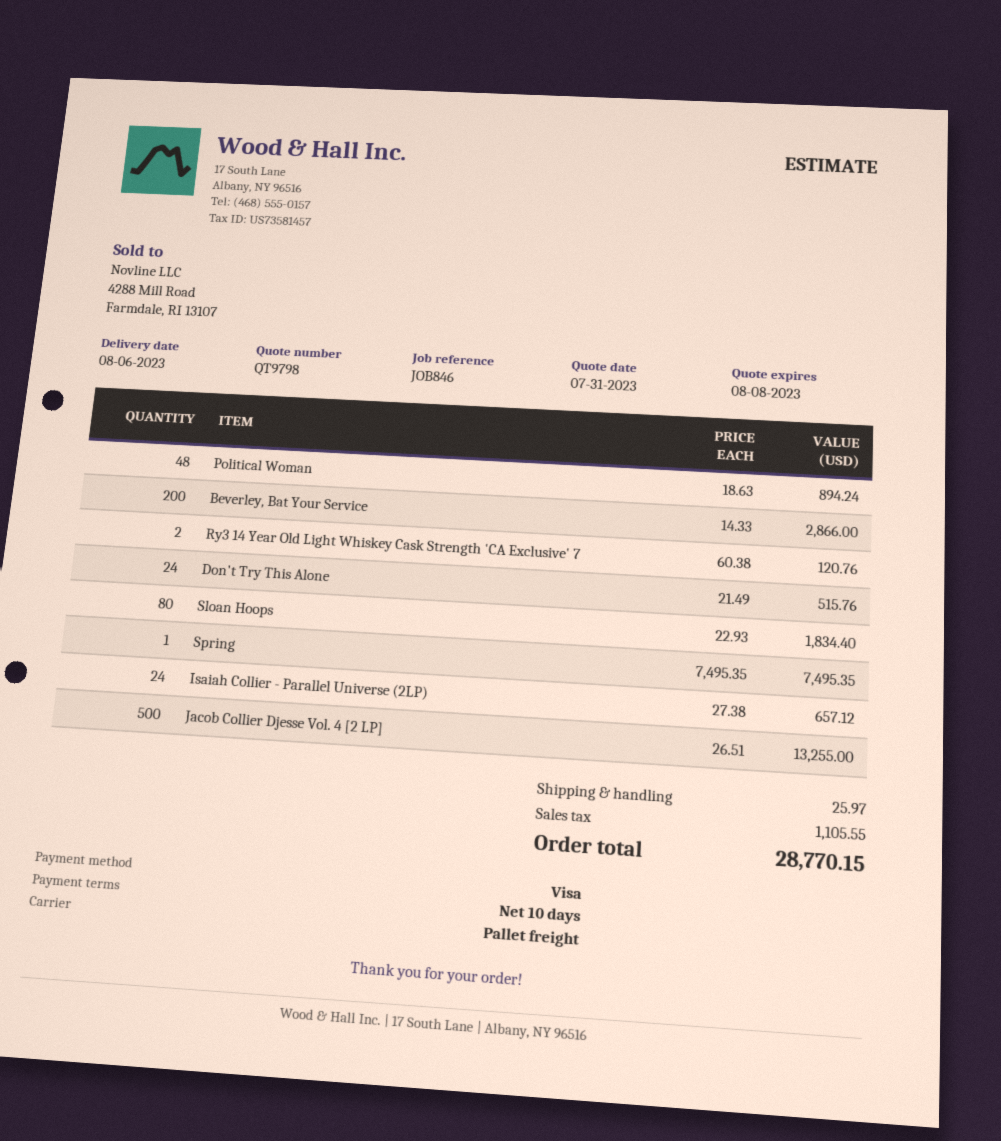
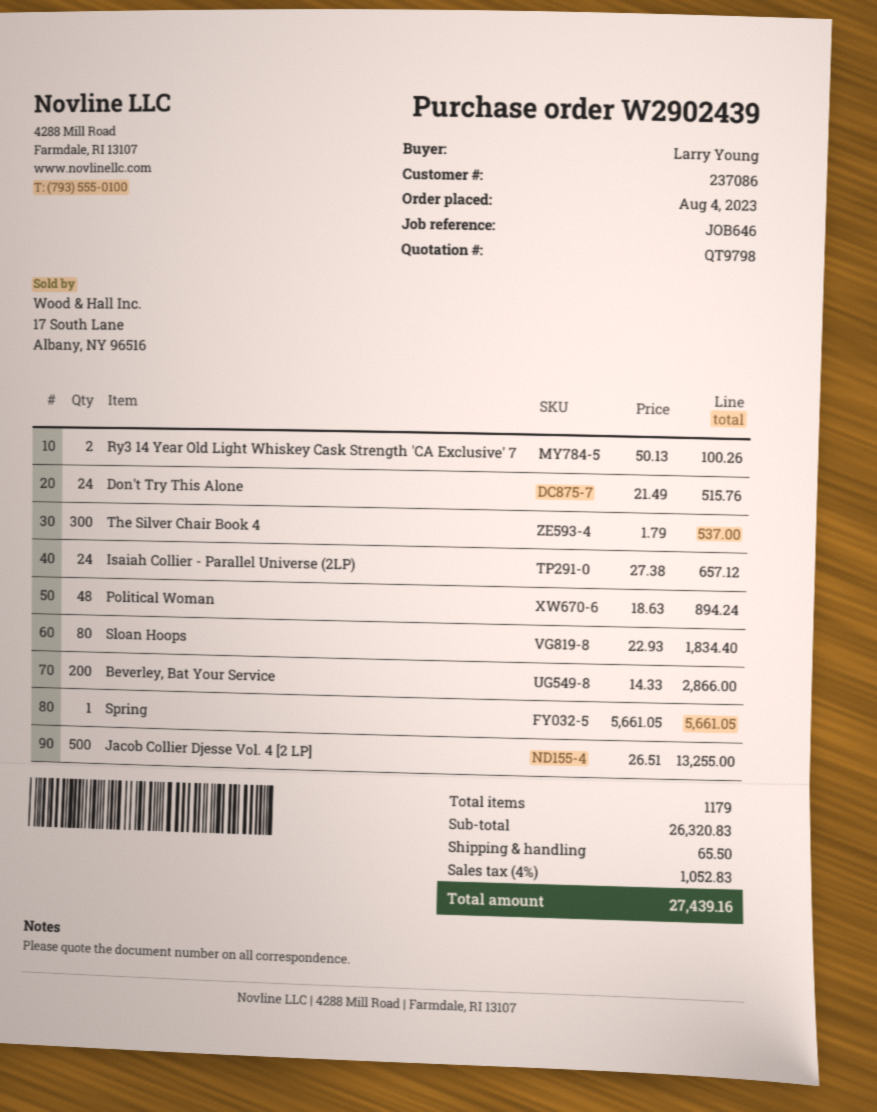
reference: JOB846 -> JOB646
Ry3 14 Year Old Light Whiskey Cask Strength 'CA Exclusive' 7: 2 x 60.38 = 120.76 -> 2 x 50.13 = 100.26
Spring: 1 x 7495.35 = 7495.35 -> 1 x 5661.05 = 5661.05
The Silver Chair Book 4: none -> 300 x 1.79 = 537.00
shipping: 25.97 -> 65.50
tax: 1105.55 -> 1052.83
total: 28770.15 -> 27439.16

